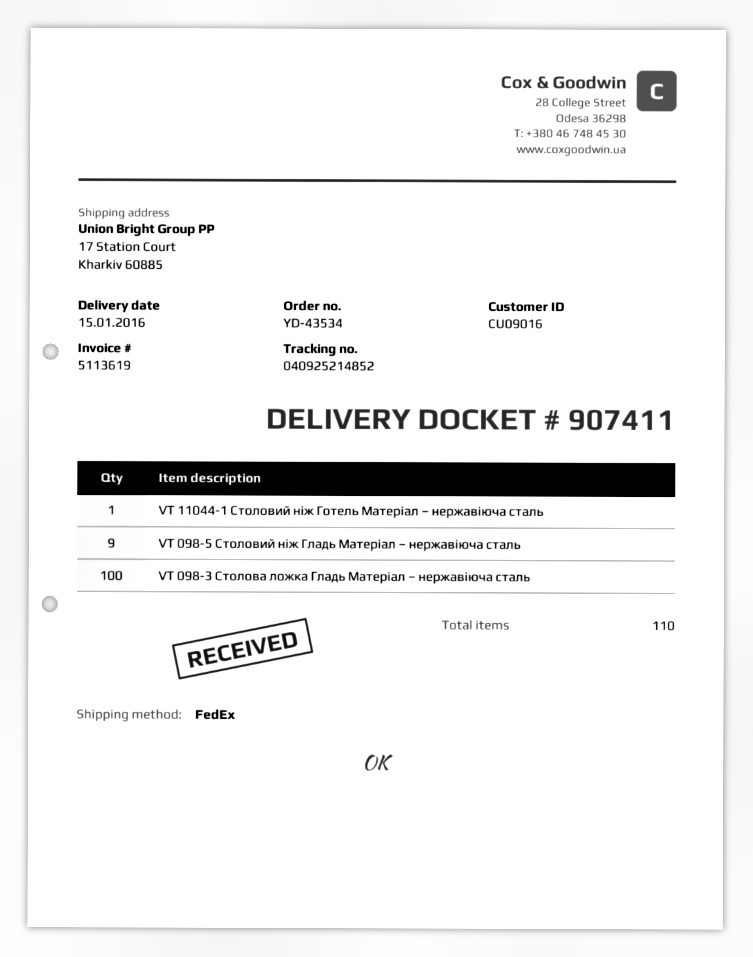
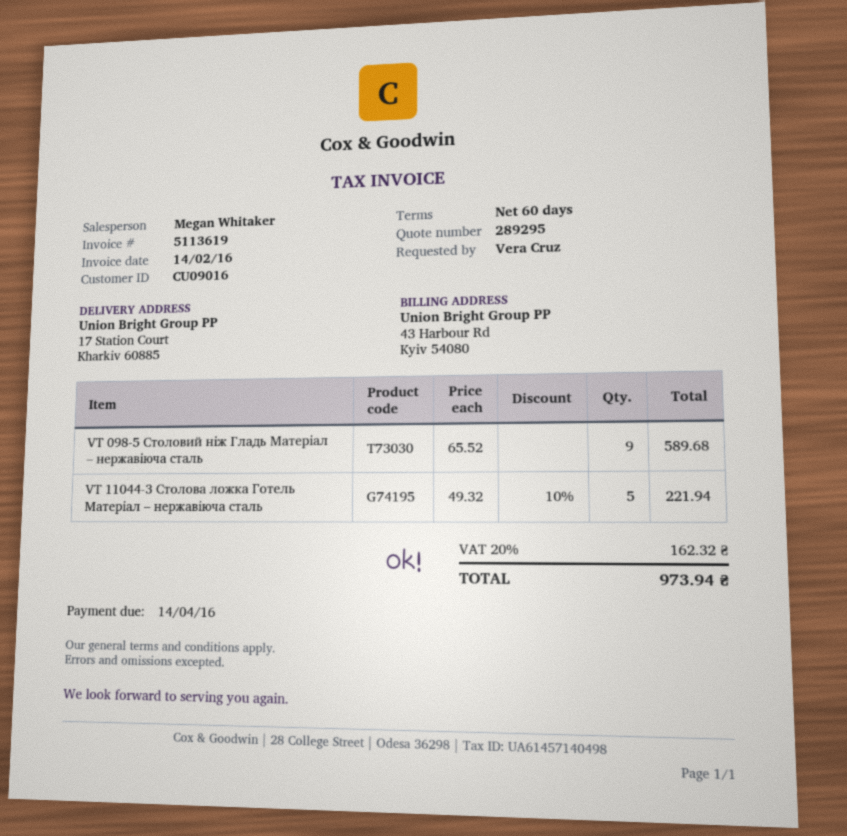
VT 11044-1 Столовий ніж Готель Матеріал – нержавіюча сталь: 1 -> none
VT 098-3 Столова ложка Гладь Матеріал – нержавіюча сталь: 100 -> none
VT 11044-3 Столова ложка Готель Матеріал – нержавіюча сталь: none -> 5

